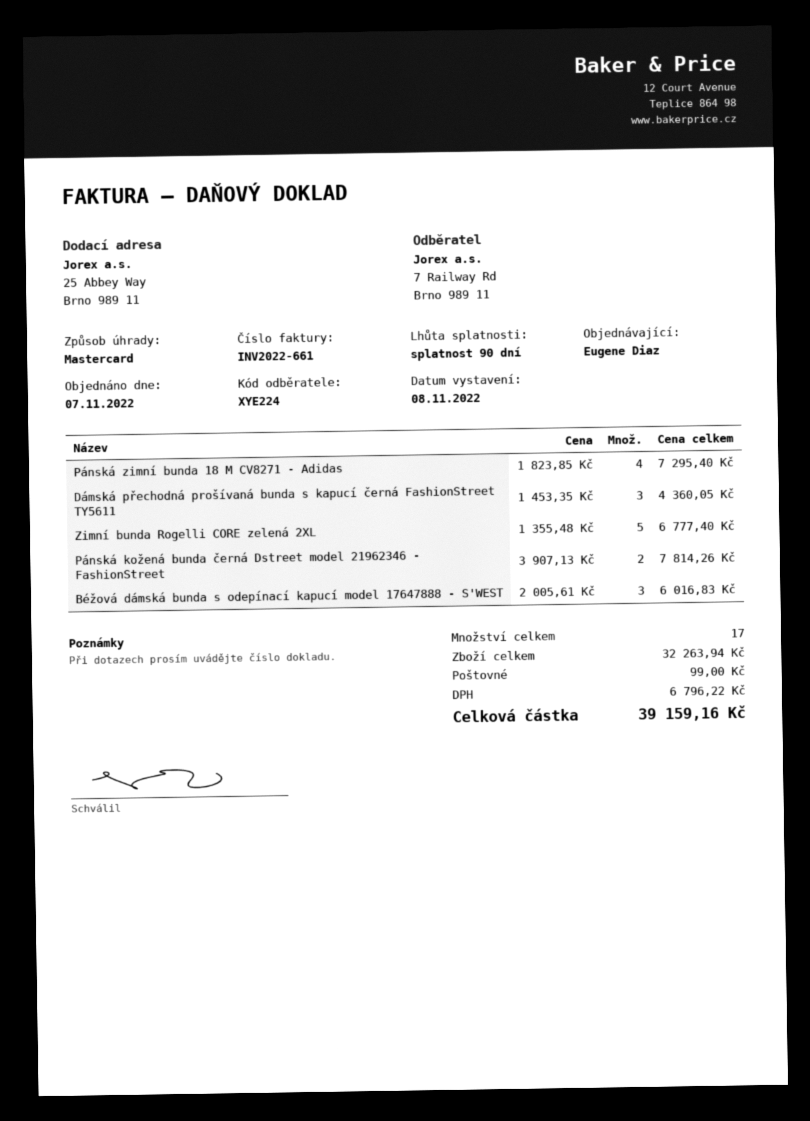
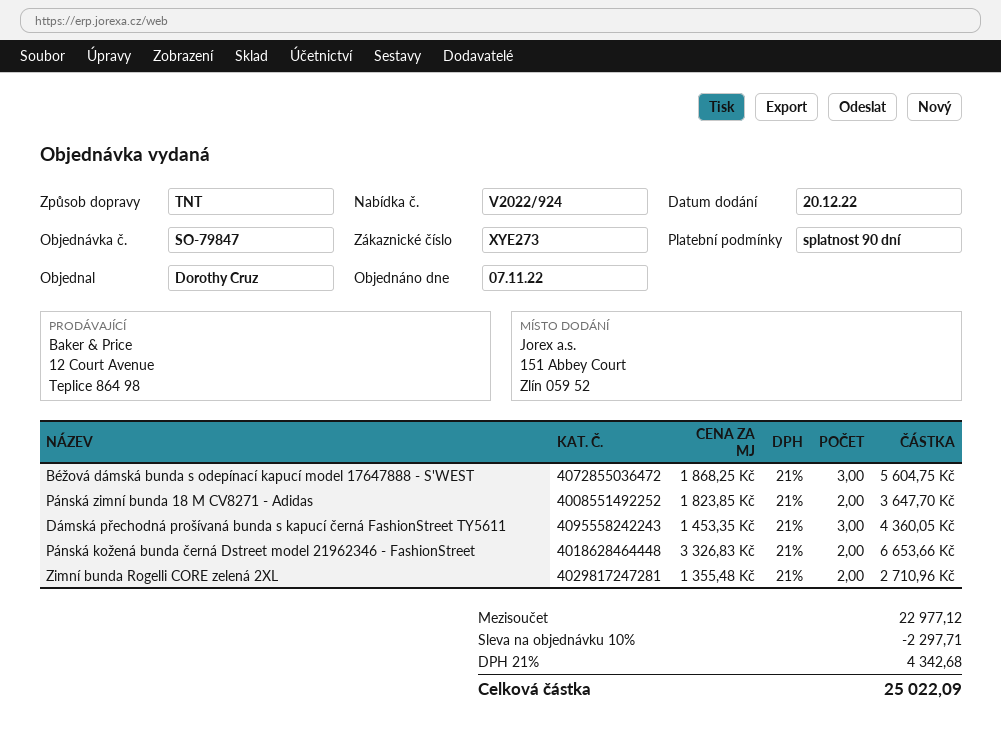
customer number: XYE224 -> XYE273
ordered by: Eugene Diaz -> Dorothy Cruz
ship to: 25 Abbey Way, Brno 989 11 -> 151 Abbey Court, Zlín 059 52
Pánská zimní bunda 18 M CV8271 - Adidas: 4 x 1823.85 = 7295.40 -> 2 x 1823.85 = 3647.70
Zimní bunda Rogelli CORE zelená 2XL: 5 x 1355.48 = 6777.40 -> 2 x 1355.48 = 2710.96
Pánská kožená bunda černá Dstreet model 21962346 - FashionStreet: 2 x 3907.13 = 7814.26 -> 2 x 3326.83 = 6653.66
Béžová dámská bunda s odepínací kapucí model 17647888 - S'WEST: 3 x 2005.61 = 6016.83 -> 3 x 1868.25 = 5604.75
subtotal: 32263.94 -> 22977.12
discount: none -> 10% = 2297.71
shipping: 99.00 -> none
tax: 6796.22 -> 4342.68
total: 39159.16 -> 25022.09

